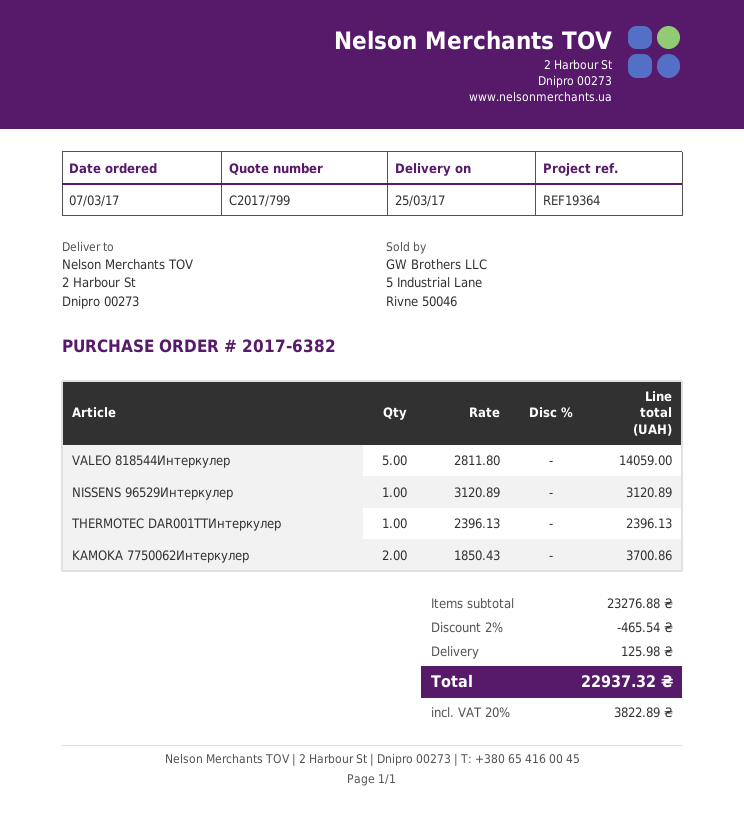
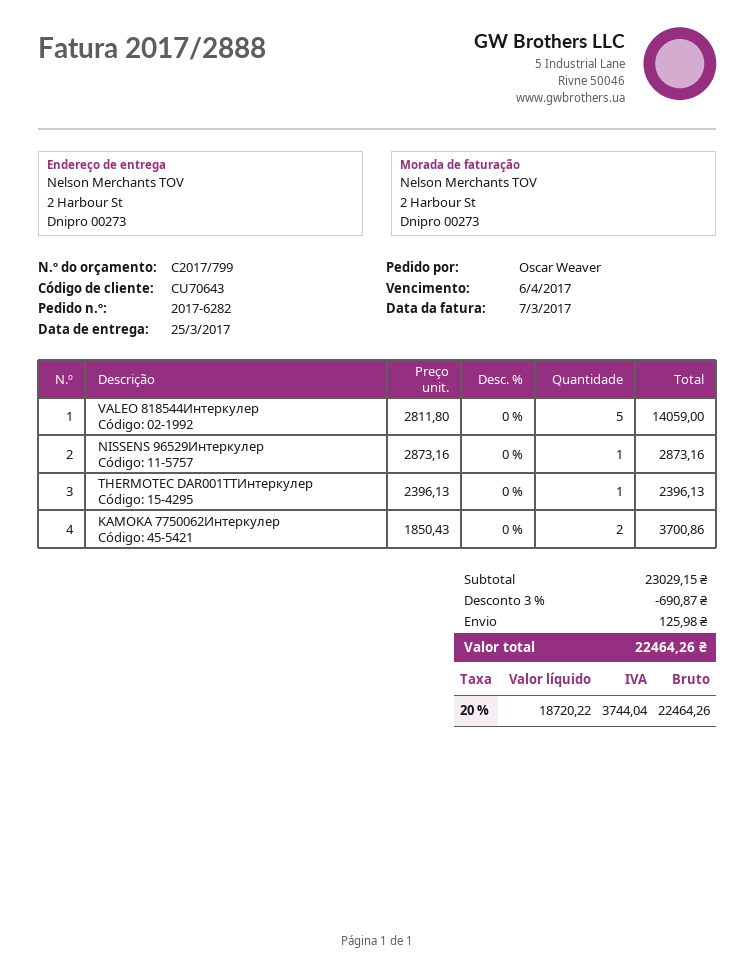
order number: 2017-6382 -> 2017-6282
NISSENS 96529Интеркулер: 1 x 3120.89 = 3120.89 -> 1 x 2873.16 = 2873.16
subtotal: 23276.88 -> 23029.15
discount: 2% = 465.54 -> 3% = 690.87
tax: 20% = 3822.89 -> 20% = 3744.04
total: 22937.32 -> 22464.26

